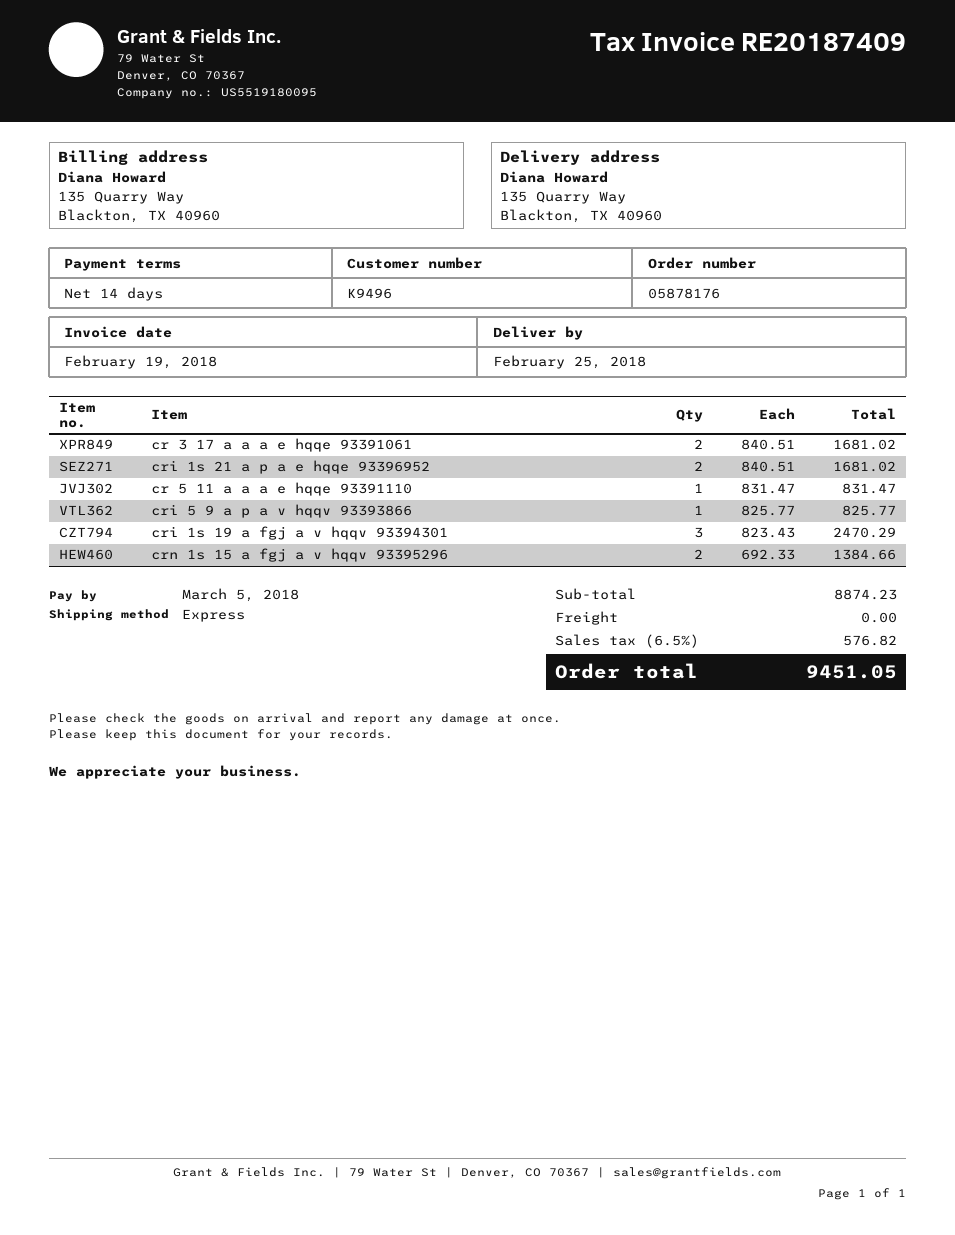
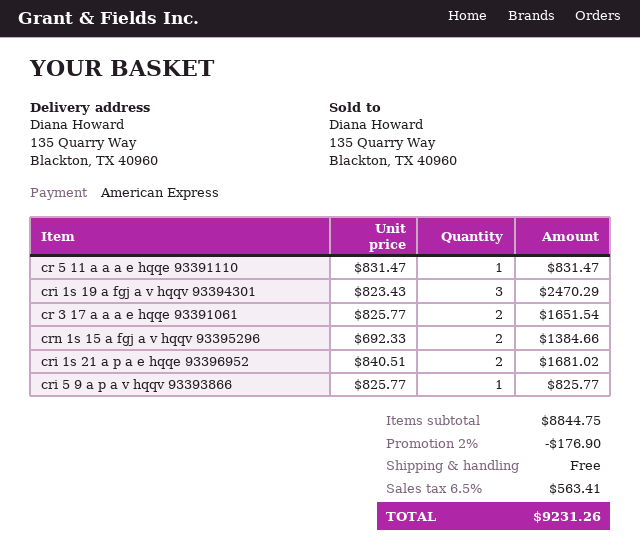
cr 3 17 a a a e hqqe 93391061: 2 x 840.51 = 1681.02 -> 2 x 825.77 = 1651.54
subtotal: 8874.23 -> 8844.75
discount: none -> 2% = 176.90
tax: 6.5% = 576.82 -> 6.5% = 563.41
total: 9451.05 -> 9231.26

